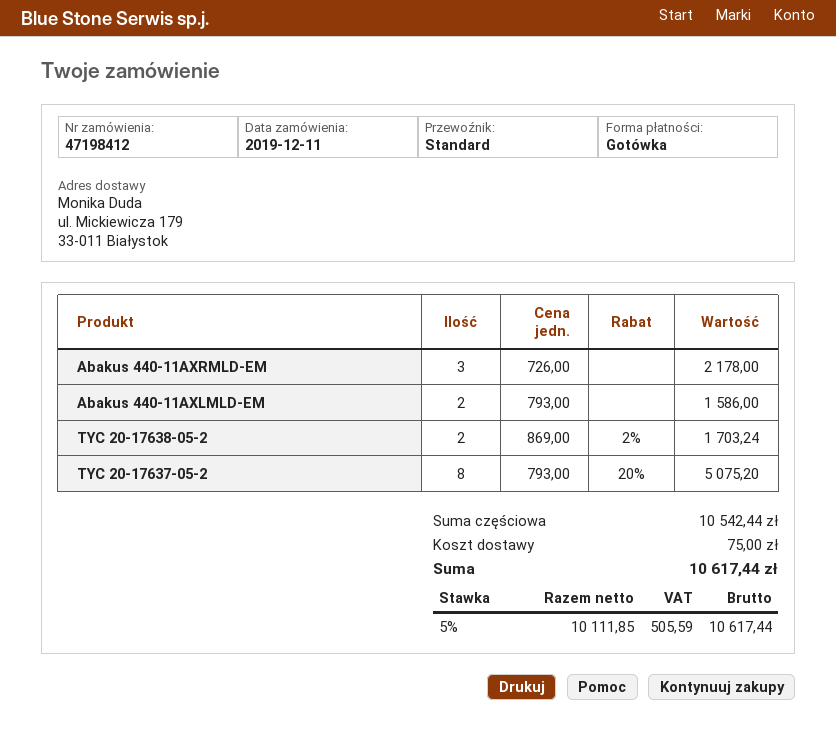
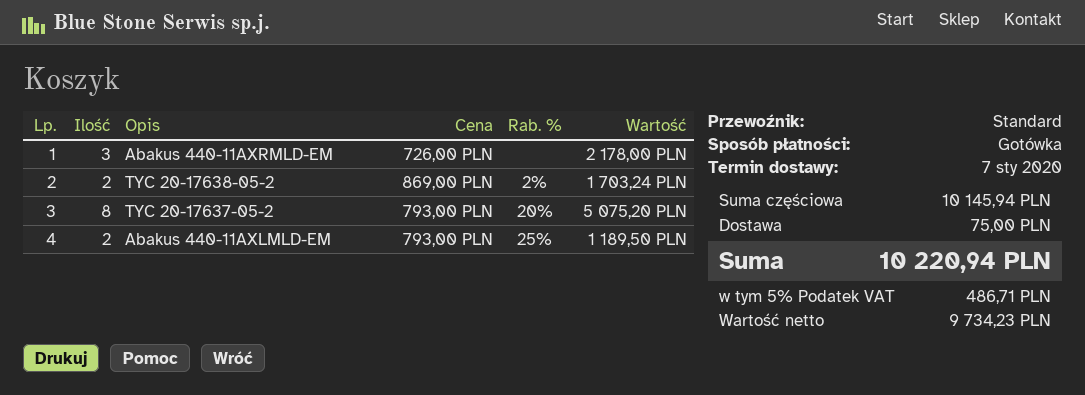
Abakus 440-11AXLMLD-EM: 2 x 793.00 = 1586.00 -> 2 x 793.00 - 25% = 1189.50
subtotal: 10542.44 -> 10145.94
net: 10111.85 -> 9734.23
tax: 5% = 505.59 -> 5% = 486.71
total: 10617.44 -> 10220.94

